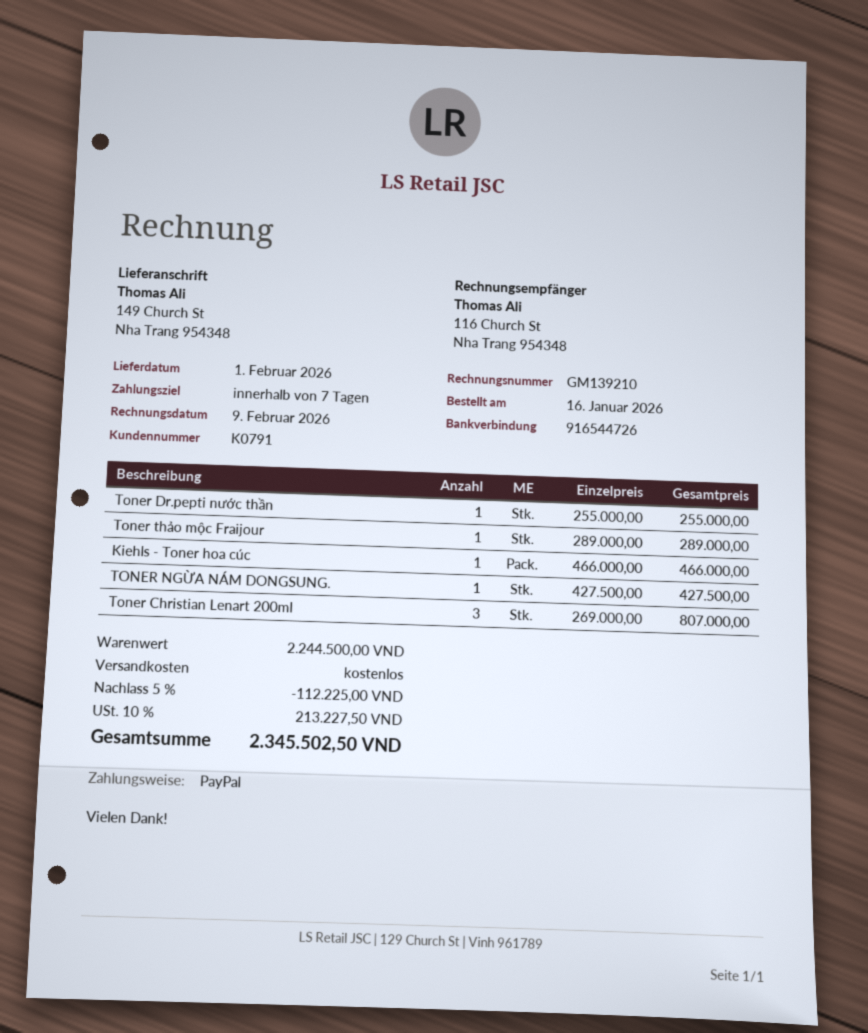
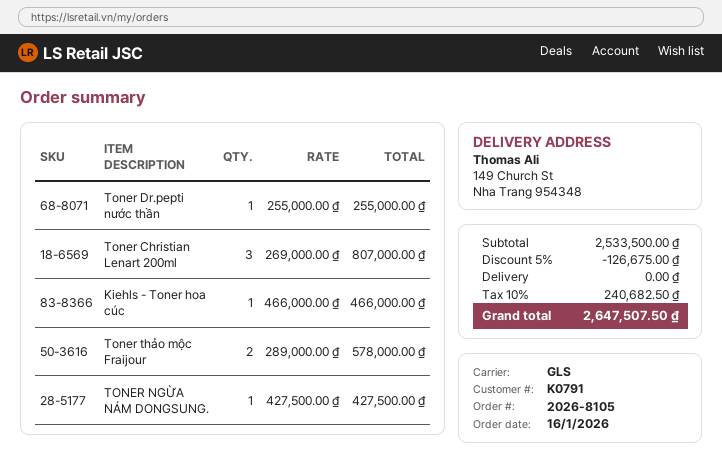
Toner thảo mộc Fraijour: 1 x 289000.00 = 289000.00 -> 2 x 289000.00 = 578000.00
subtotal: 2244500.00 -> 2533500.00
discount: 5% = 112225.00 -> 5% = 126675.00
tax: 10% = 213227.50 -> 10% = 240682.50
total: 2345502.50 -> 2647507.50

